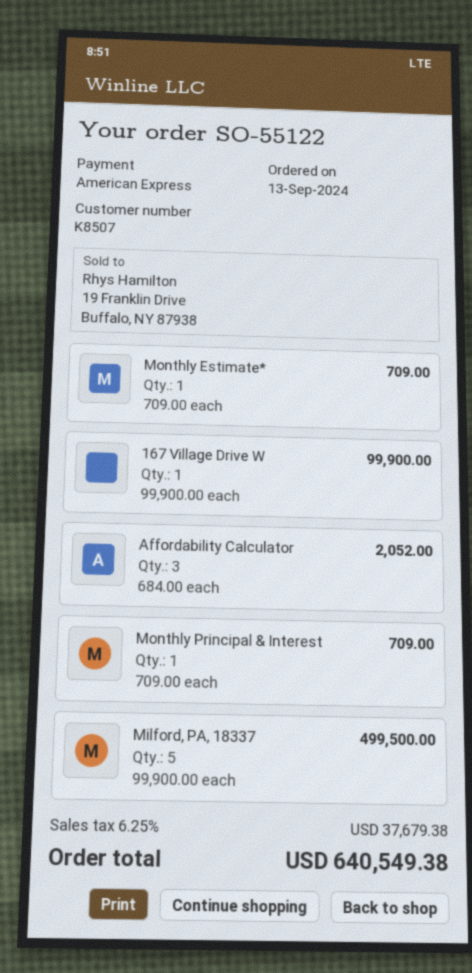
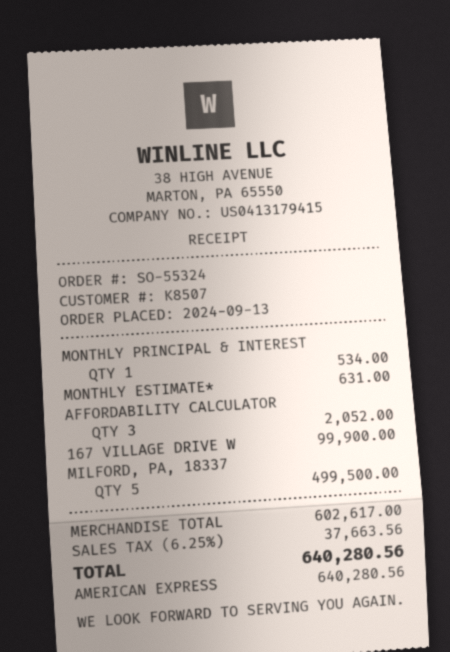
order number: SO-55122 -> SO-55324
Monthly Estimate*: 1 for 709.00 -> 1 for 631.00
Monthly Principal & Interest: 1 for 709.00 -> 1 for 534.00
tax: 6.25% = 37679.38 -> 6.25% = 37663.56
total: 640549.38 -> 640280.56

